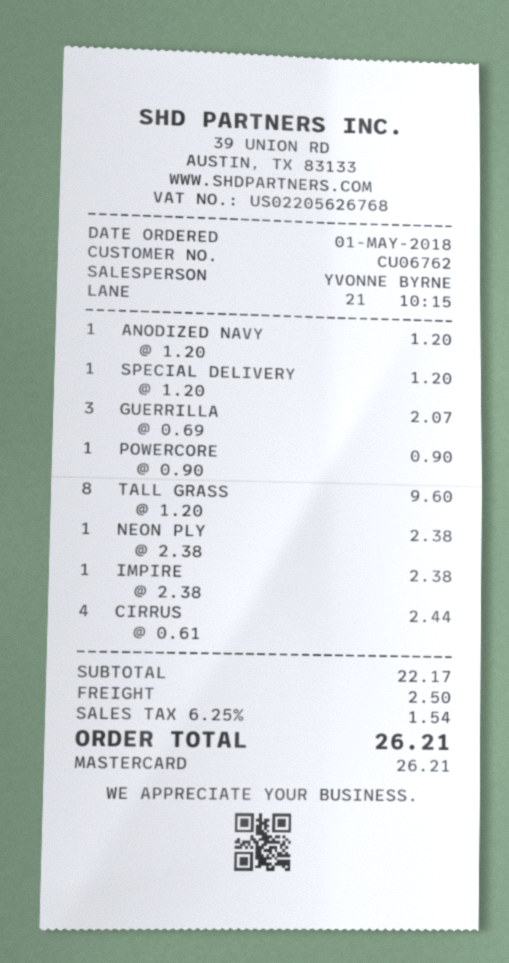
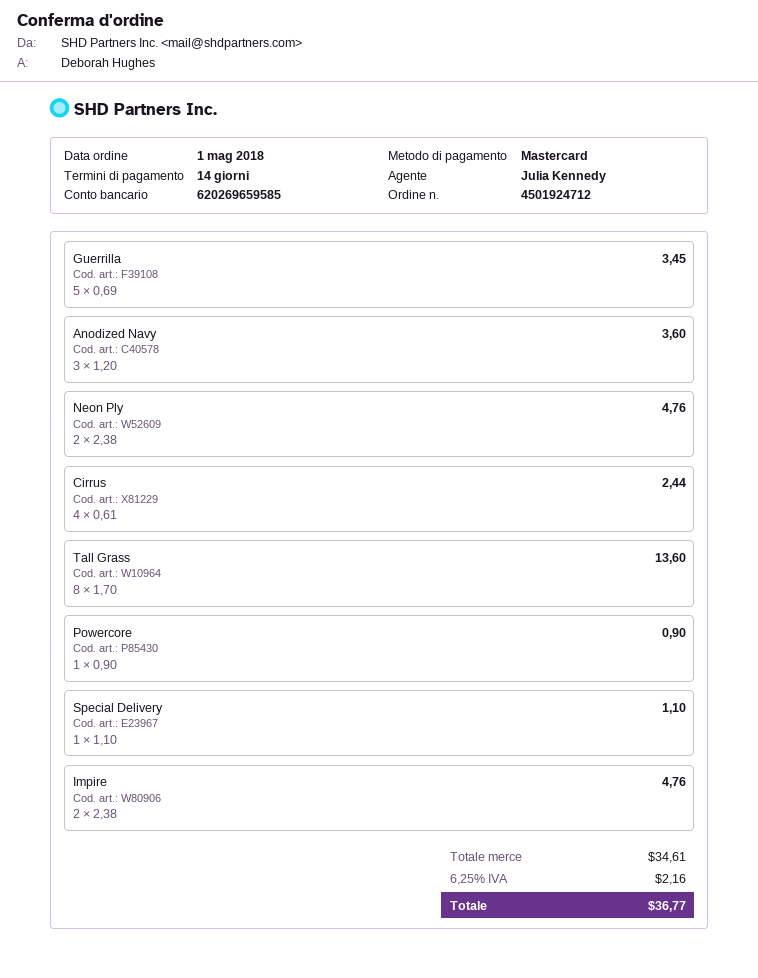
sales rep: YVONNE BYRNE -> Julia Kennedy
ANODIZED NAVY: 1 x 1.20 = 1.20 -> 3 x 1.20 = 3.60
SPECIAL DELIVERY: 1 x 1.20 = 1.20 -> 1 x 1.10 = 1.10
GUERRILLA: 3 x 0.69 = 2.07 -> 5 x 0.69 = 3.45
TALL GRASS: 8 x 1.20 = 9.60 -> 8 x 1.70 = 13.60
NEON PLY: 1 x 2.38 = 2.38 -> 2 x 2.38 = 4.76
IMPIRE: 1 x 2.38 = 2.38 -> 2 x 2.38 = 4.76
subtotal: 22.17 -> 34.61
shipping: 2.50 -> none
tax: 6.25% = 1.54 -> 6.25% = 2.16
total: 26.21 -> 36.77

